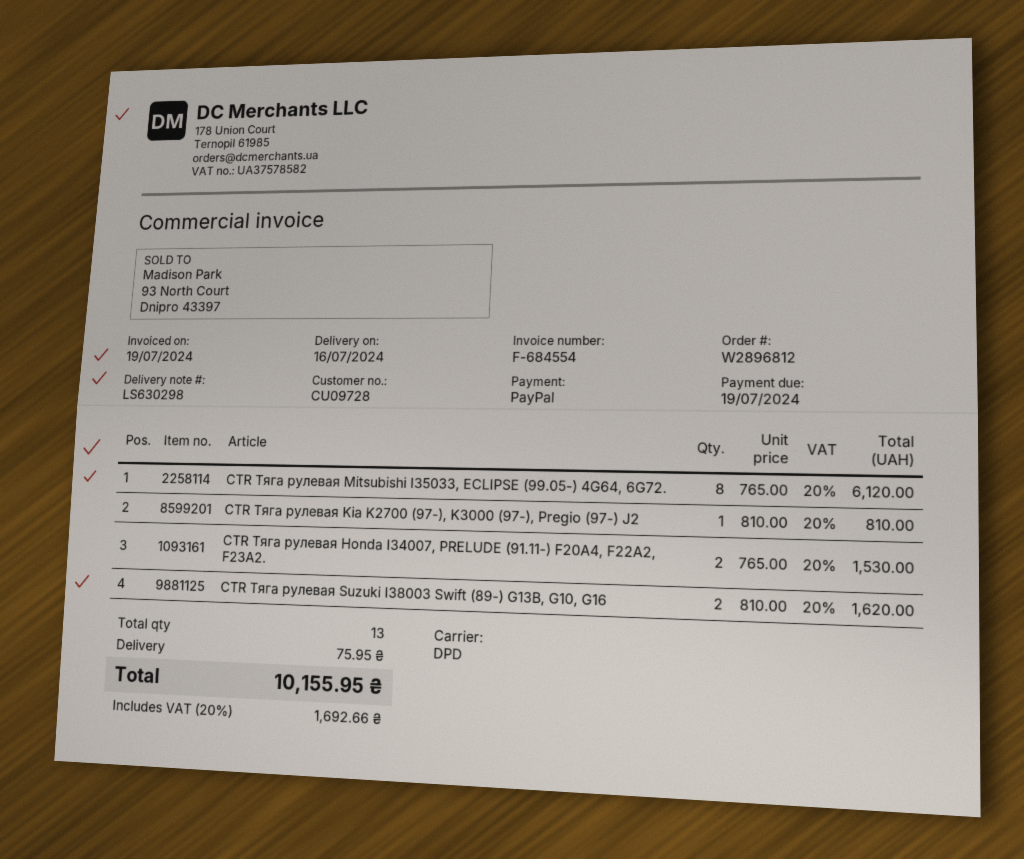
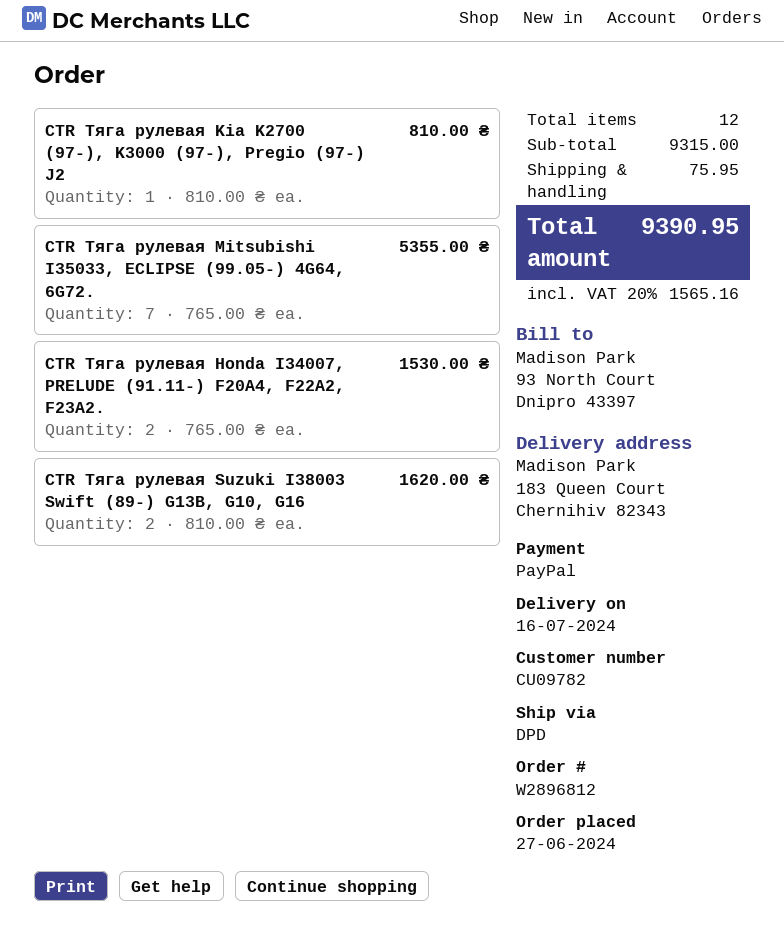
customer number: CU09728 -> CU09782
CTR Тяга рулевая Mitsubishi I35033, ECLIPSE (99.05-) 4G64, 6G72.: 8 x 765.00 = 6120.00 -> 7 x 765.00 = 5355.00
total quantity: 13 -> 12
tax: 20% = 1692.66 -> 20% = 1565.16
total: 10155.95 -> 9390.95

